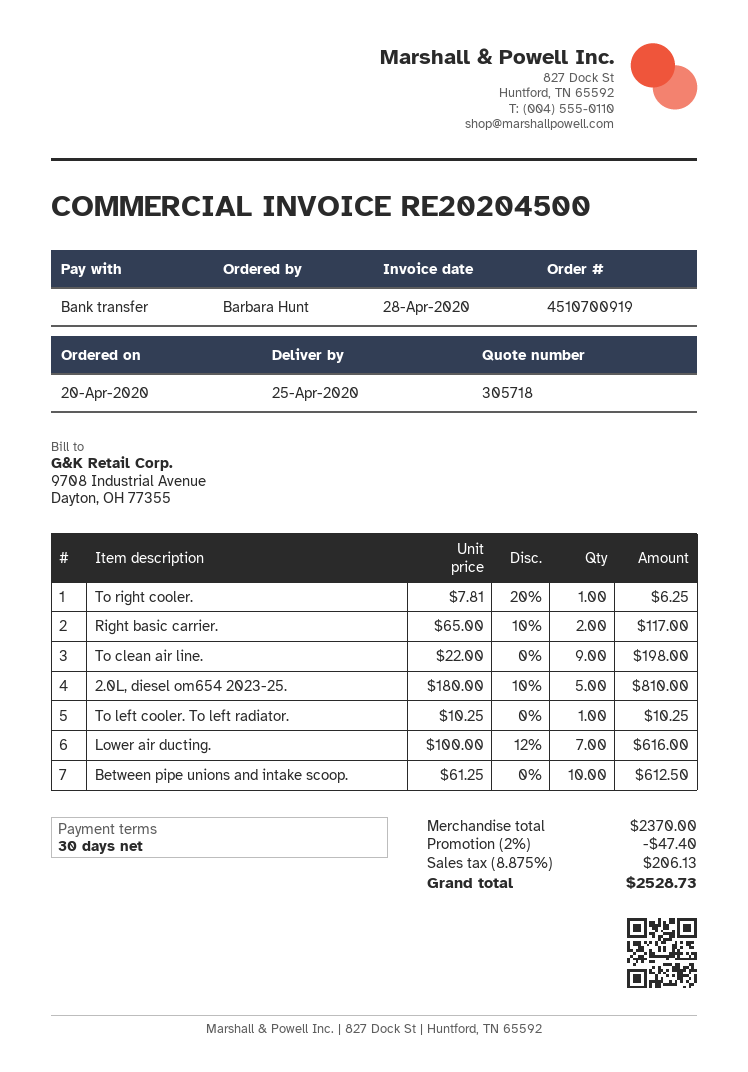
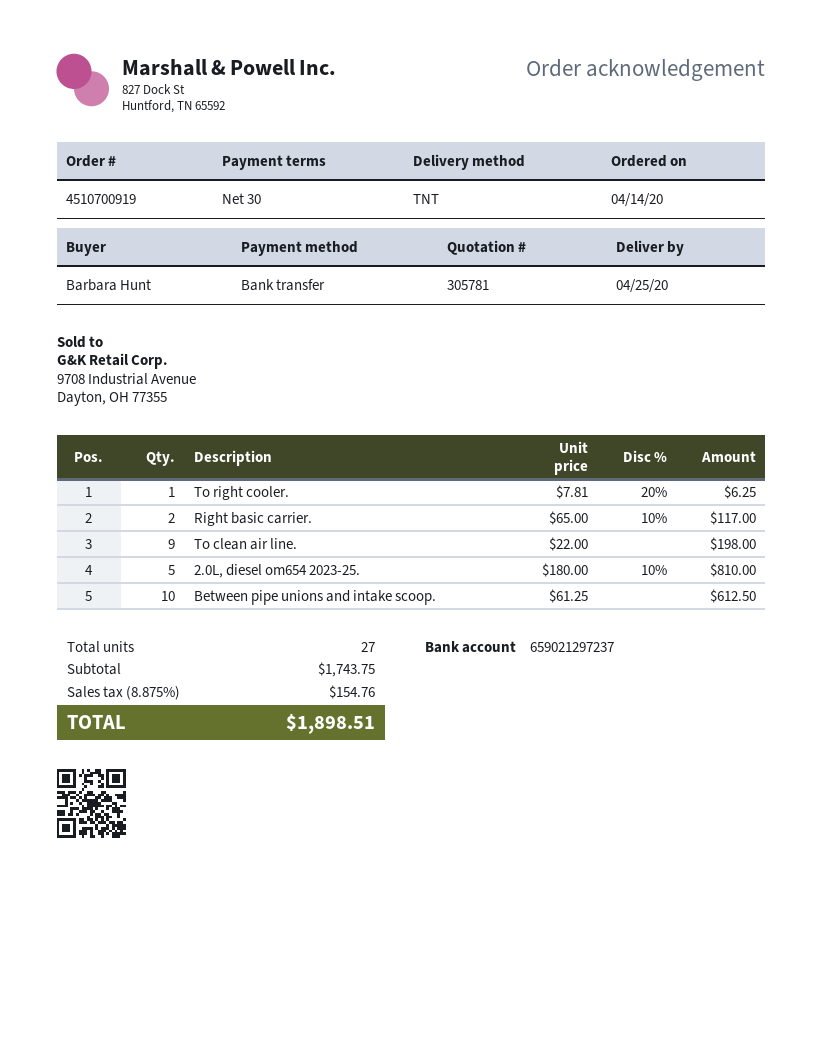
quote number: 305718 -> 305781
order date: 2020-04-20 -> 2020-04-14
To left cooler. To left radiator.: 1 x 10.25 = 10.25 -> none
Lower air ducting.: 7 x 100.00 - 12% = 616.00 -> none
subtotal: 2370.00 -> 1743.75
discount: 2% = 47.40 -> none
tax: 8.875% = 206.13 -> 8.875% = 154.76
total: 2528.73 -> 1898.51

